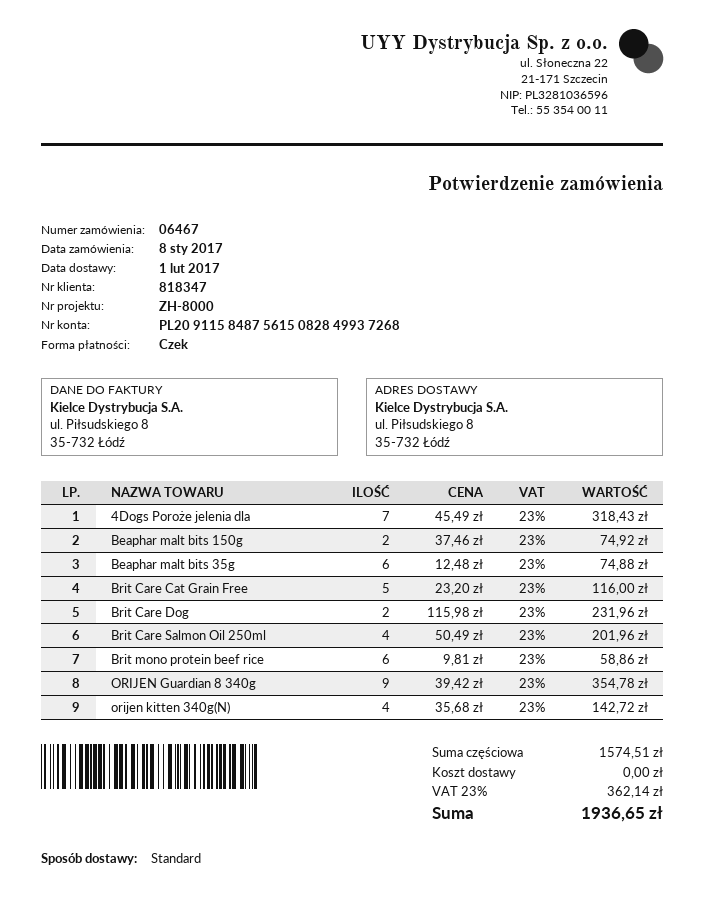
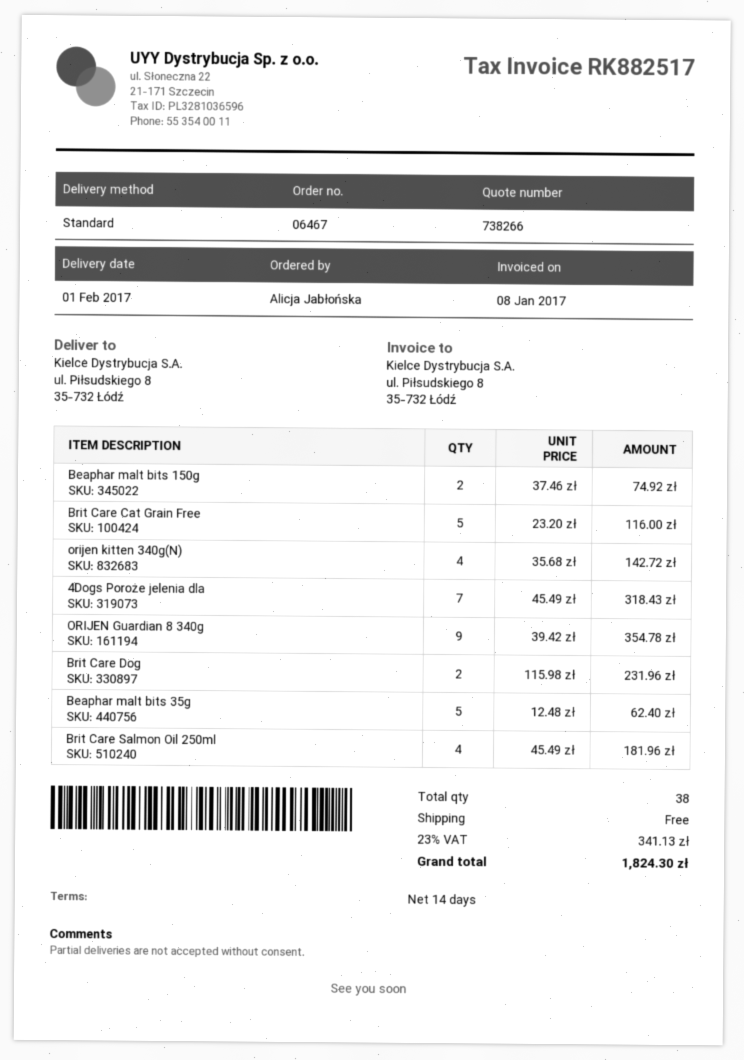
Beaphar malt bits 35g: 6 x 12.48 = 74.88 -> 5 x 12.48 = 62.40
Brit Care Salmon Oil 250ml: 4 x 50.49 = 201.96 -> 4 x 45.49 = 181.96
Brit mono protein beef rice: 6 x 9.81 = 58.86 -> none
tax: 23% = 362.14 -> 23% = 341.13
total: 1936.65 -> 1824.30

